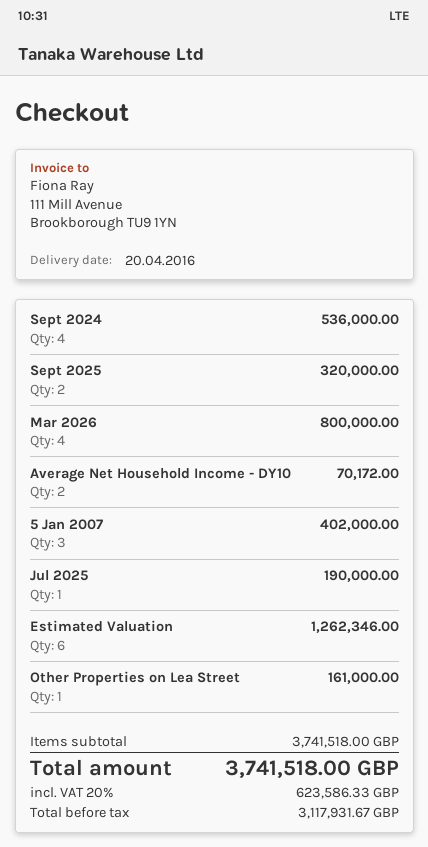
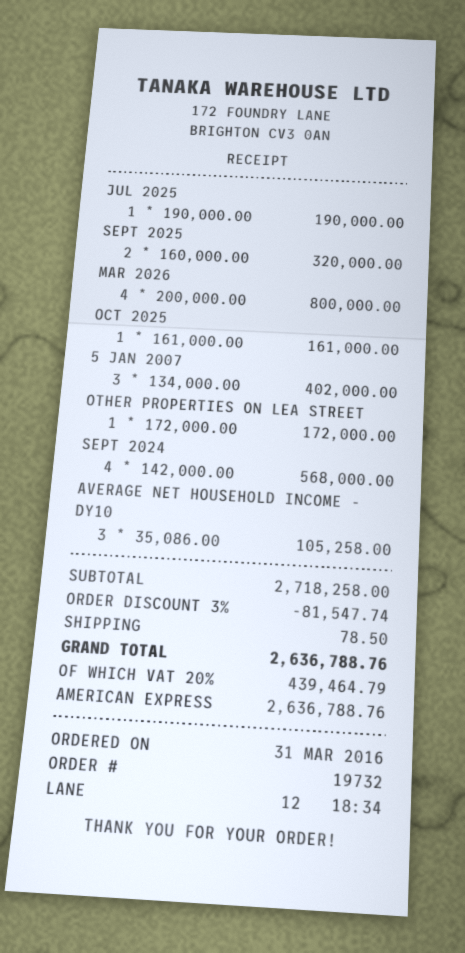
Sept 2024: 4 for 536000.00 -> 4 for 568000.00
Average Net Household Income - DY10: 2 for 70172.00 -> 3 for 105258.00
Estimated Valuation: 6 for 1262346.00 -> none
Other Properties on Lea Street: 1 for 161000.00 -> 1 for 172000.00
OCT 2025: none -> 1 for 161000.00
subtotal: 3741518.00 -> 2718258.00
discount: none -> 3% = 81547.74
shipping: none -> 78.50
tax: 20% = 623586.33 -> 20% = 439464.79
total: 3741518.00 -> 2636788.76

